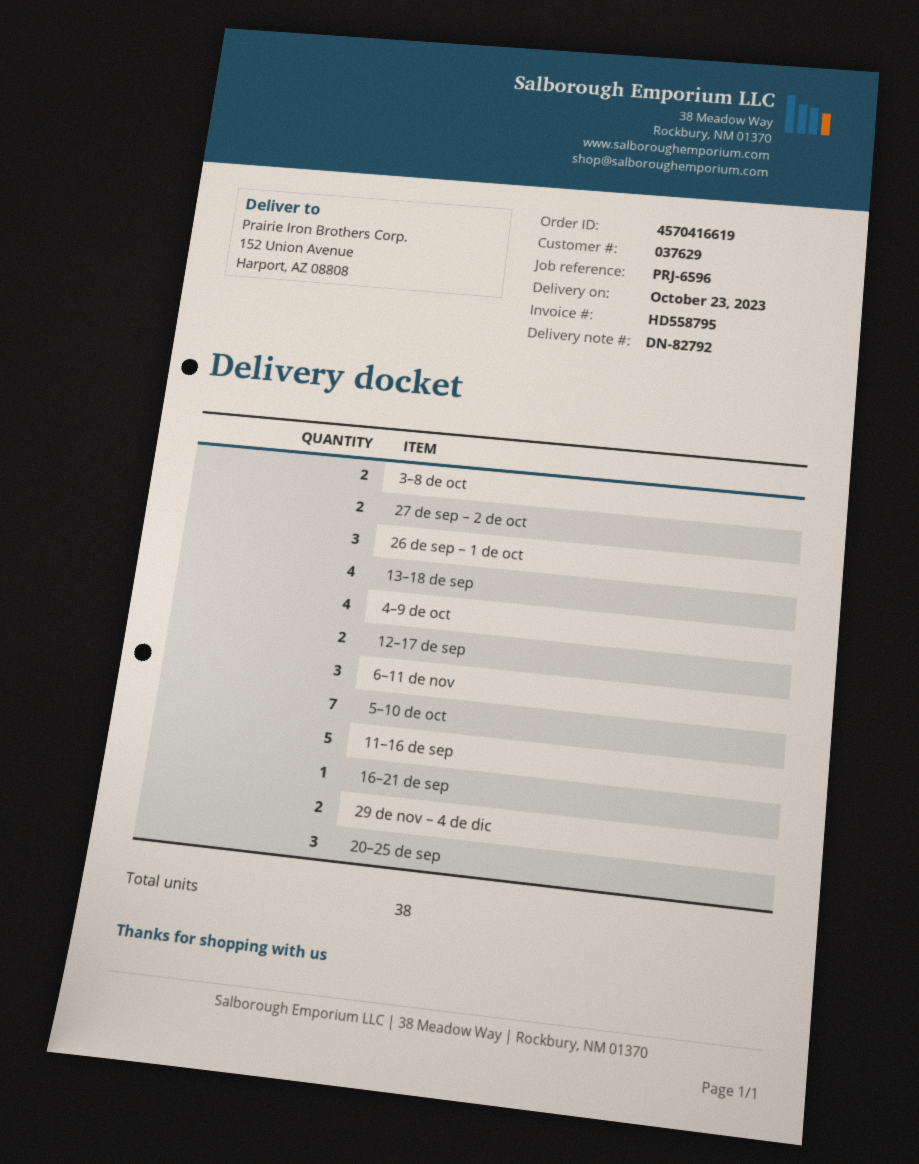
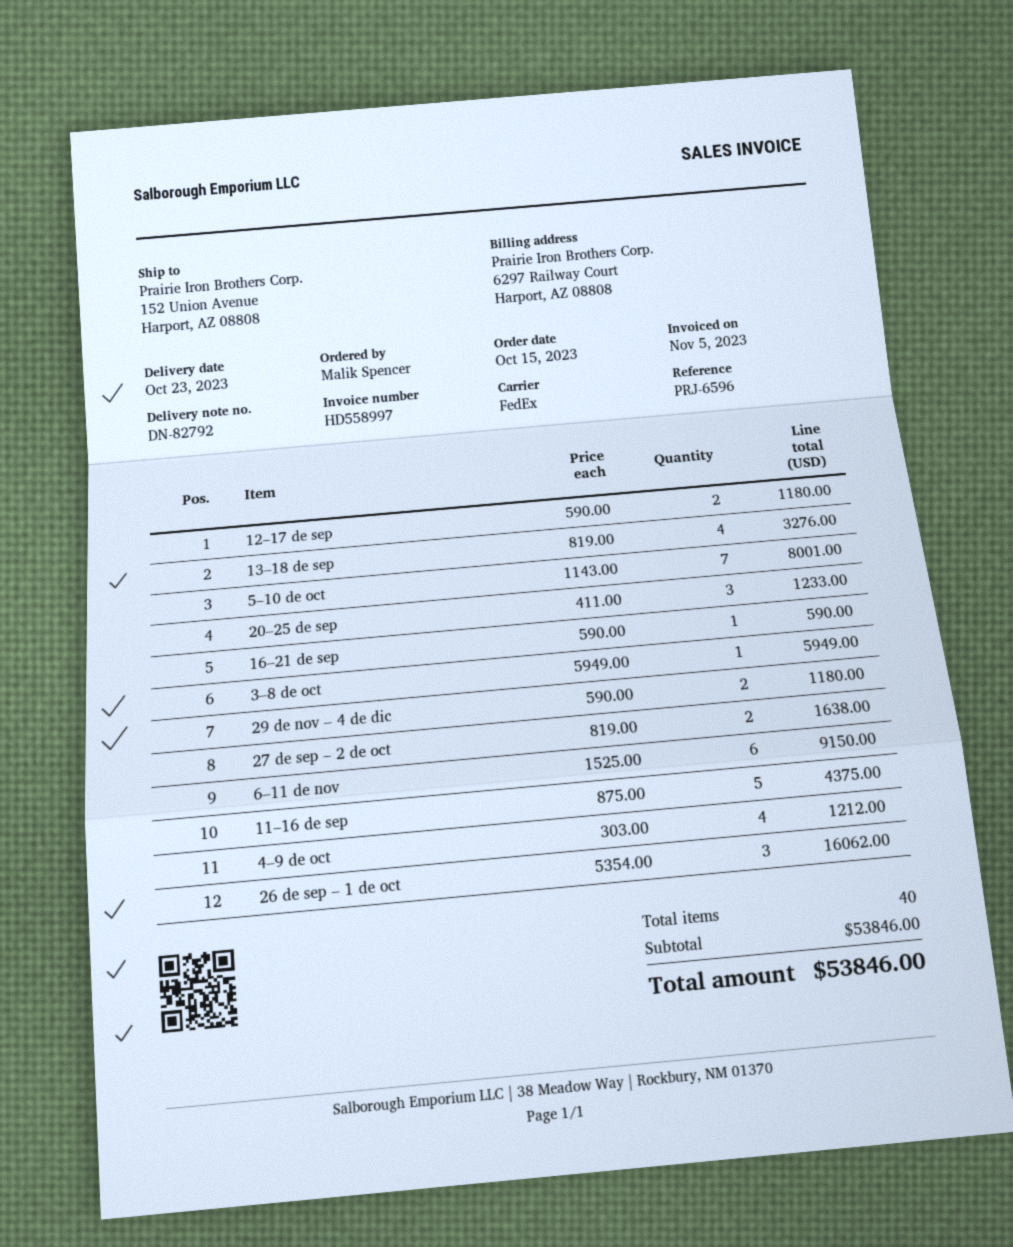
invoice number: HD558795 -> HD558997
3–8 de oct: 2 -> 1
6–11 de nov: 3 -> 6
total quantity: 38 -> 40

